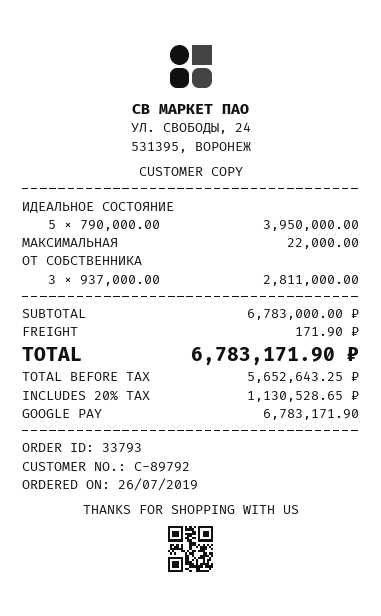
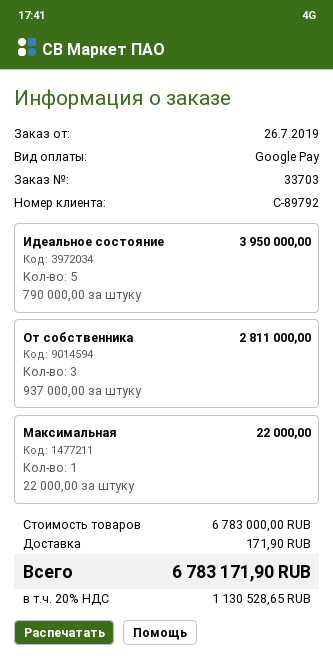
order number: 33793 -> 33703

